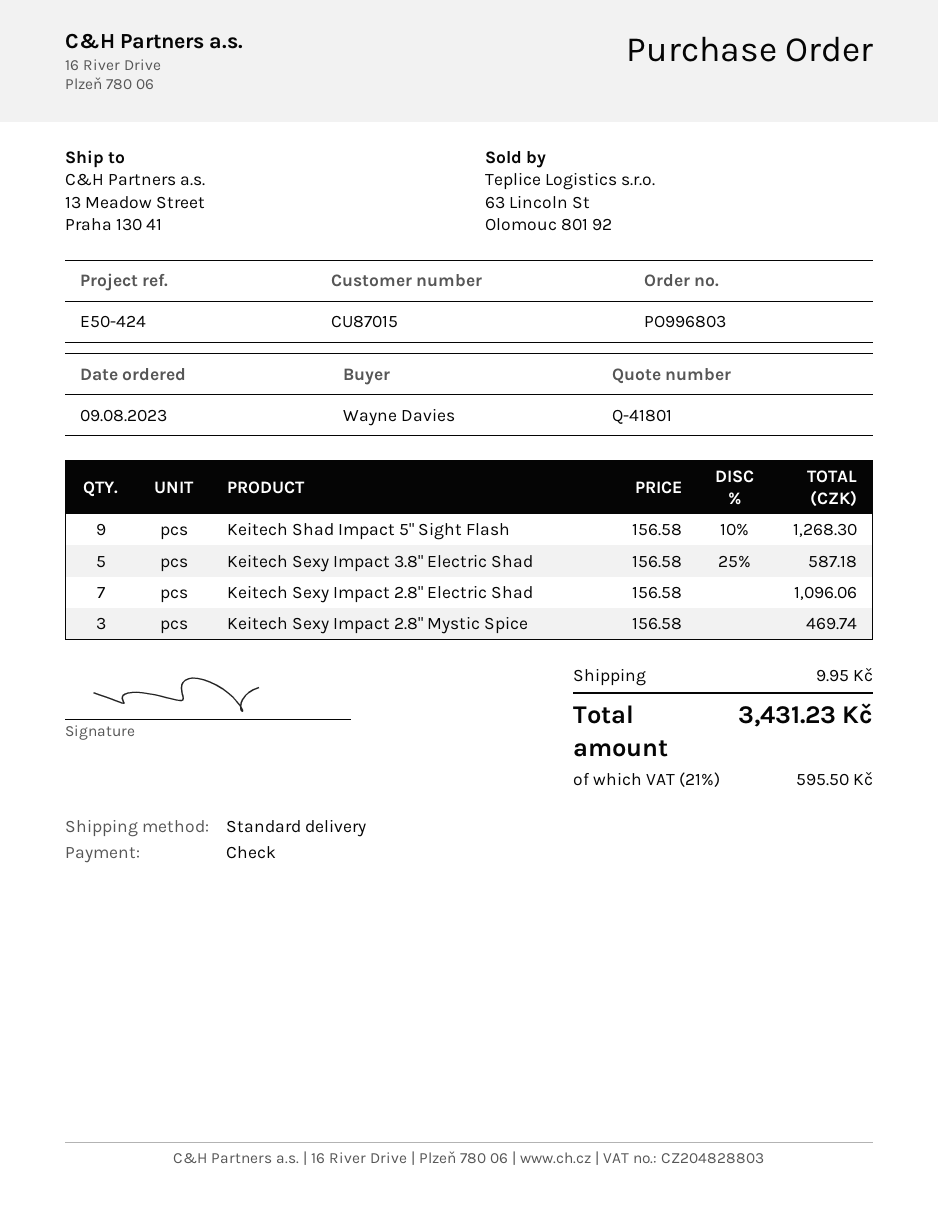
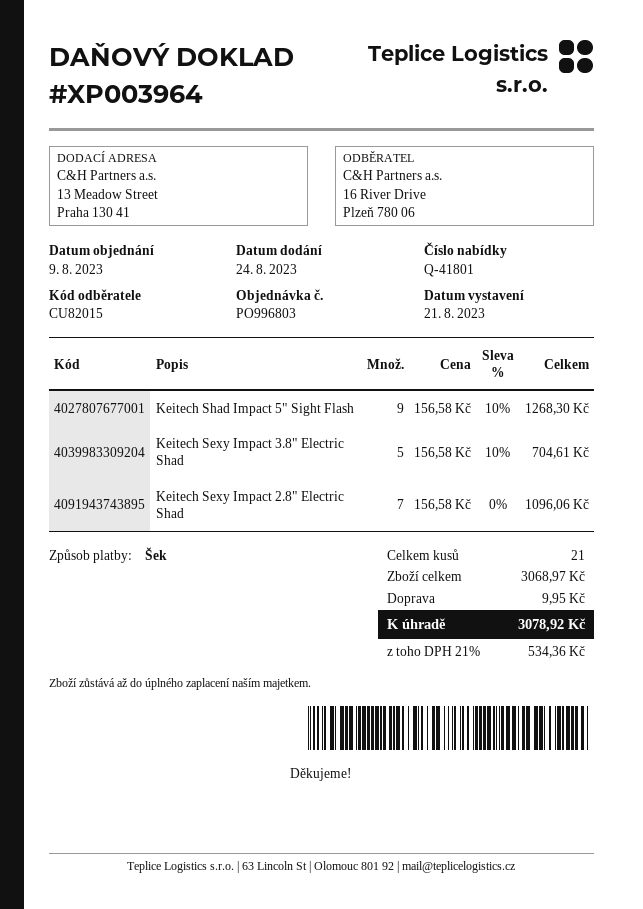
customer number: CU87015 -> CU82015
Keitech Sexy Impact 3.8" Electric Shad: 5 x 156.58 - 25% = 587.18 -> 5 x 156.58 - 10% = 704.61
Keitech Sexy Impact 2.8" Mystic Spice: 3 x 156.58 = 469.74 -> none
tax: 21% = 595.50 -> 21% = 534.36
total: 3431.23 -> 3078.92

